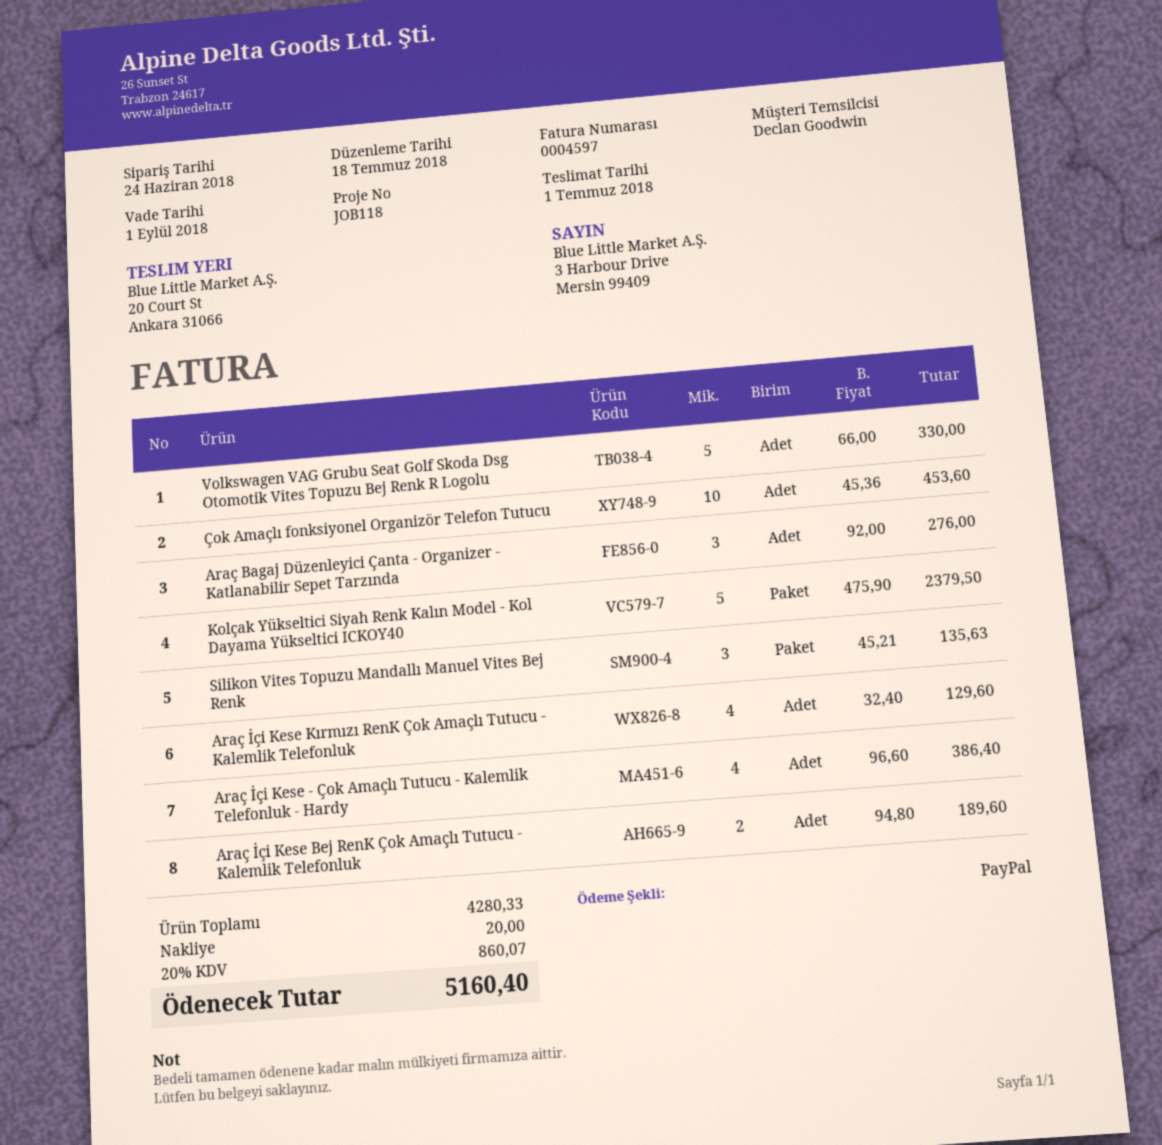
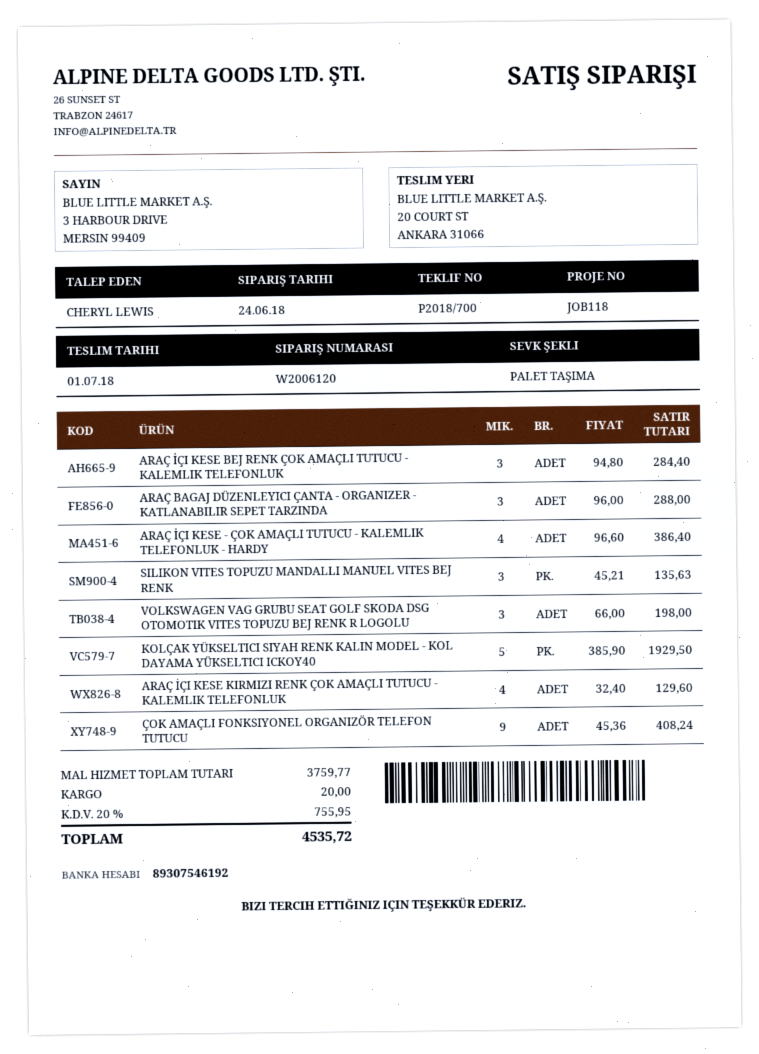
Volkswagen VAG Grubu Seat Golf Skoda Dsg Otomotik Vites Topuzu Bej Renk R Logolu: 5 x 66.00 = 330.00 -> 3 x 66.00 = 198.00
Çok Amaçlı fonksiyonel Organizör Telefon Tutucu: 10 x 45.36 = 453.60 -> 9 x 45.36 = 408.24
Araç Bagaj Düzenleyici Çanta - Organizer - Katlanabilir Sepet Tarzında: 3 x 92.00 = 276.00 -> 3 x 96.00 = 288.00
Kolçak Yükseltici Siyah Renk Kalın Model - Kol Dayama Yükseltici ICKOY40: 5 x 475.90 = 2379.50 -> 5 x 385.90 = 1929.50
Araç İçi Kese Bej RenK Çok Amaçlı Tutucu - Kalemlik Telefonluk: 2 x 94.80 = 189.60 -> 3 x 94.80 = 284.40
subtotal: 4280.33 -> 3759.77
tax: 20% = 860.07 -> 20% = 755.95
total: 5160.40 -> 4535.72

